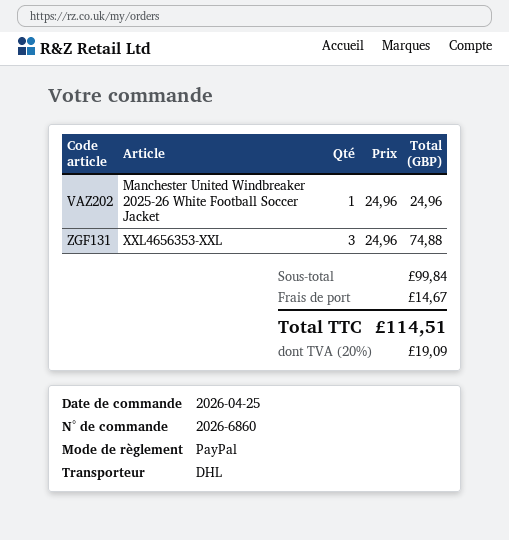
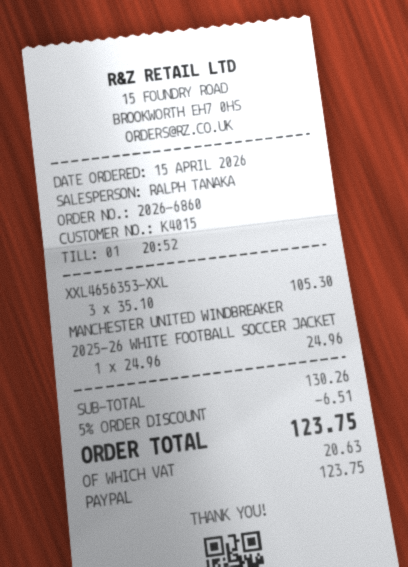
order date: 2026-04-25 -> 2026-04-15
XXL4656353-XXL: 3 x 24.96 = 74.88 -> 3 x 35.10 = 105.30
subtotal: 99.84 -> 130.26
discount: none -> 5% = 6.51
shipping: 14.67 -> none
tax: 19.09 -> 20.63
total: 114.51 -> 123.75

